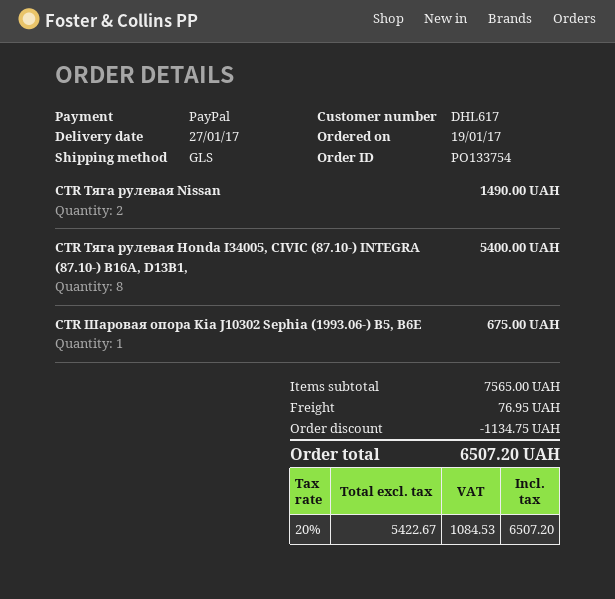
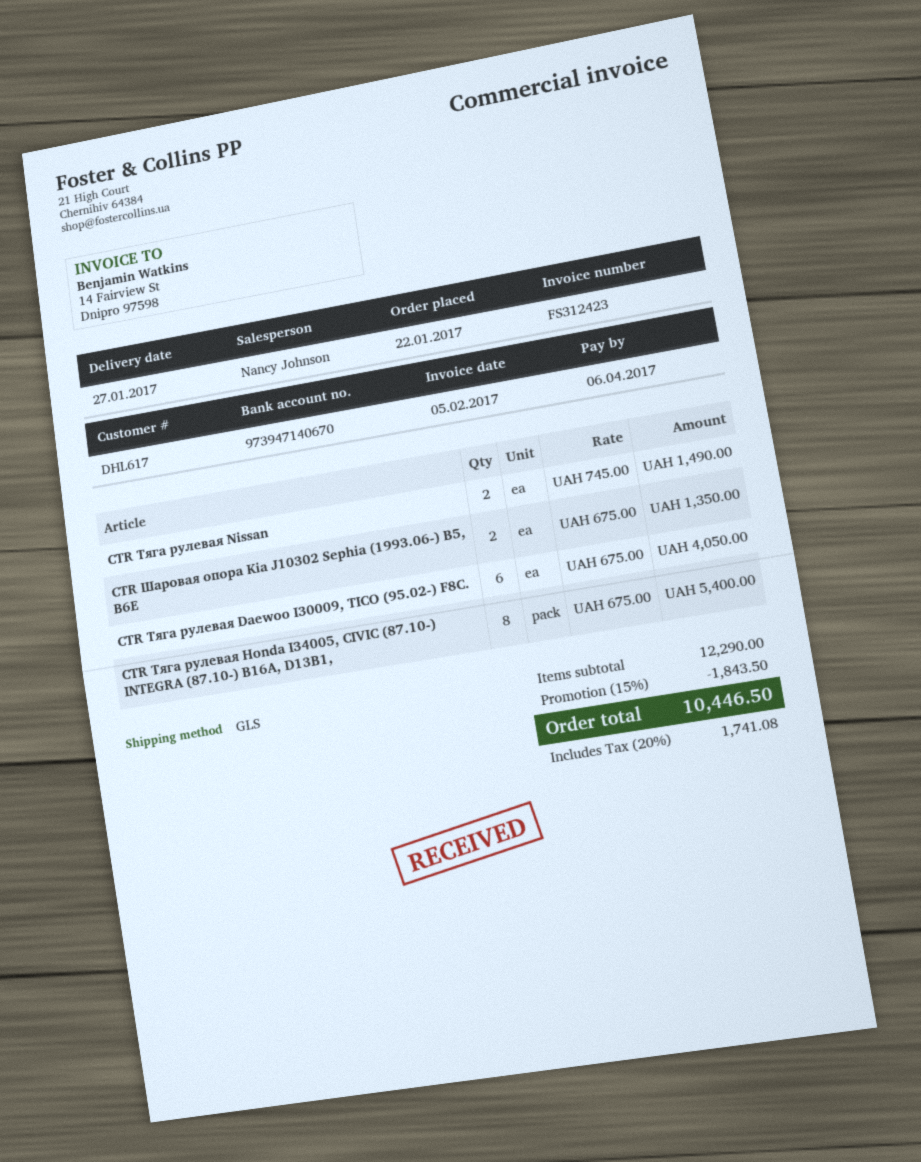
order date: 2017-01-19 -> 2017-01-22
CTR Шаровая опора Kia J10302 Sephia (1993.06-) B5, B6E: 1 for 675.00 -> 2 for 1350.00
CTR Тяга рулевая Daewoo I30009, TICO (95.02-) F8C.: none -> 6 for 4050.00
subtotal: 7565.00 -> 12290.00
discount: 1134.75 -> 1843.50
shipping: 76.95 -> none
tax: 20% = 1084.53 -> 20% = 1741.08
total: 6507.20 -> 10446.50

